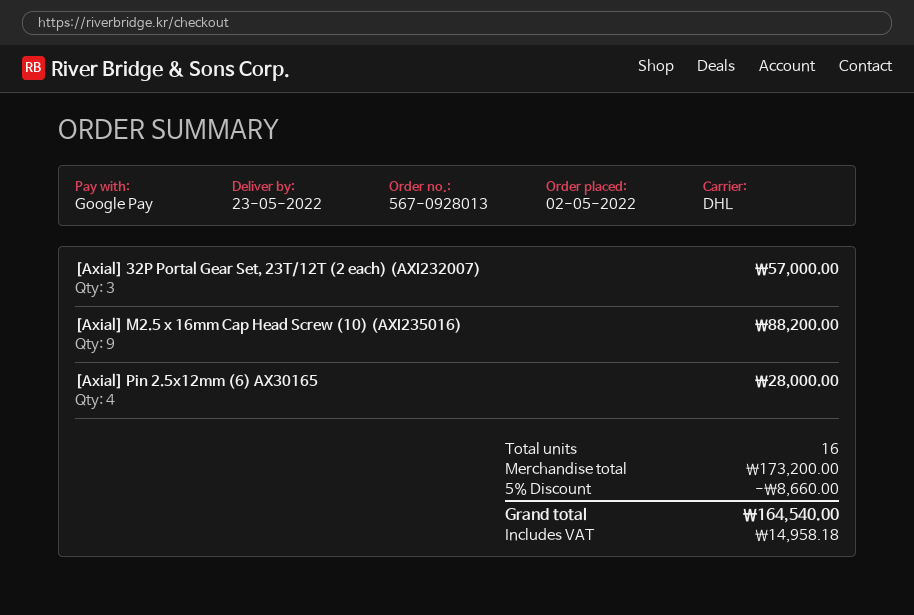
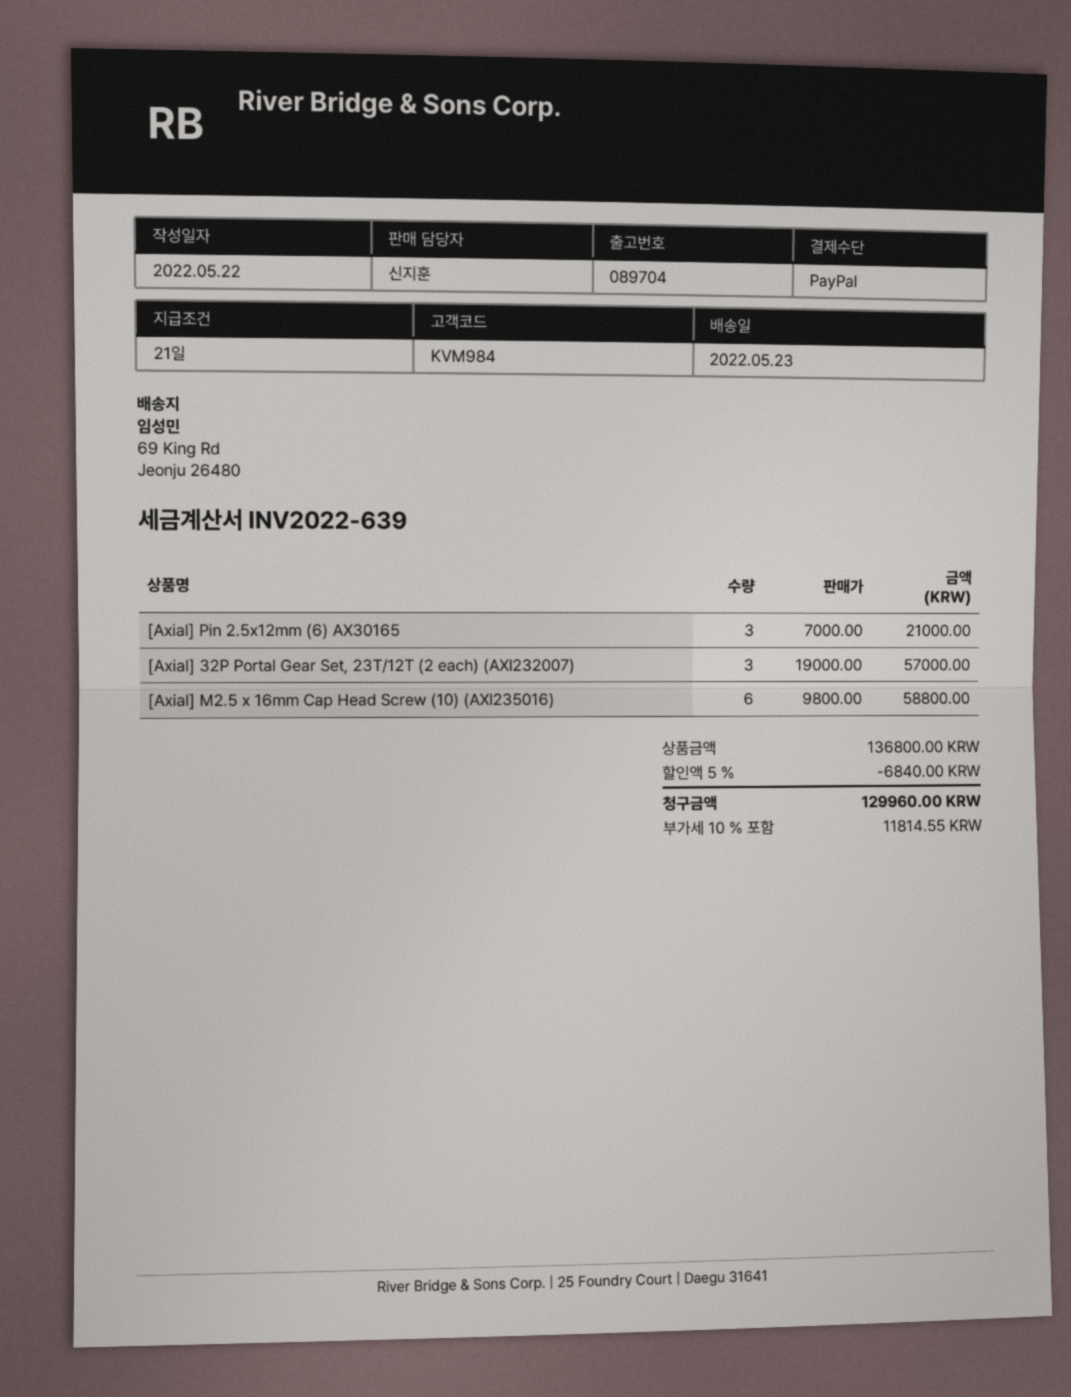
payment method: Google Pay -> PayPal
[Axial] M2.5 x 16mm Cap Head Screw (10) (AXI235016): 9 for 88200.00 -> 6 for 58800.00
[Axial] Pin 2.5x12mm (6) AX30165: 4 for 28000.00 -> 3 for 21000.00
subtotal: 173200.00 -> 136800.00
discount: 5% = 8660.00 -> 5% = 6840.00
tax: 14958.18 -> 11814.55
total: 164540.00 -> 129960.00

